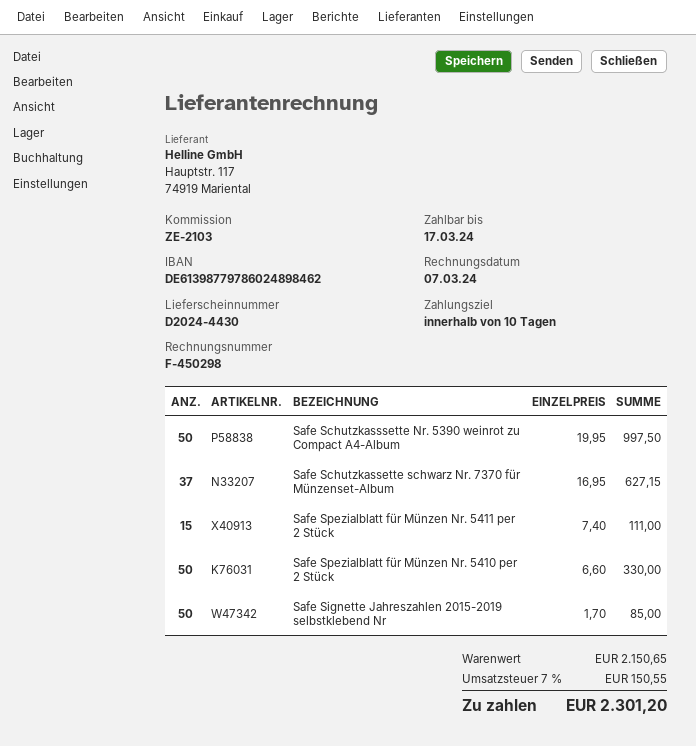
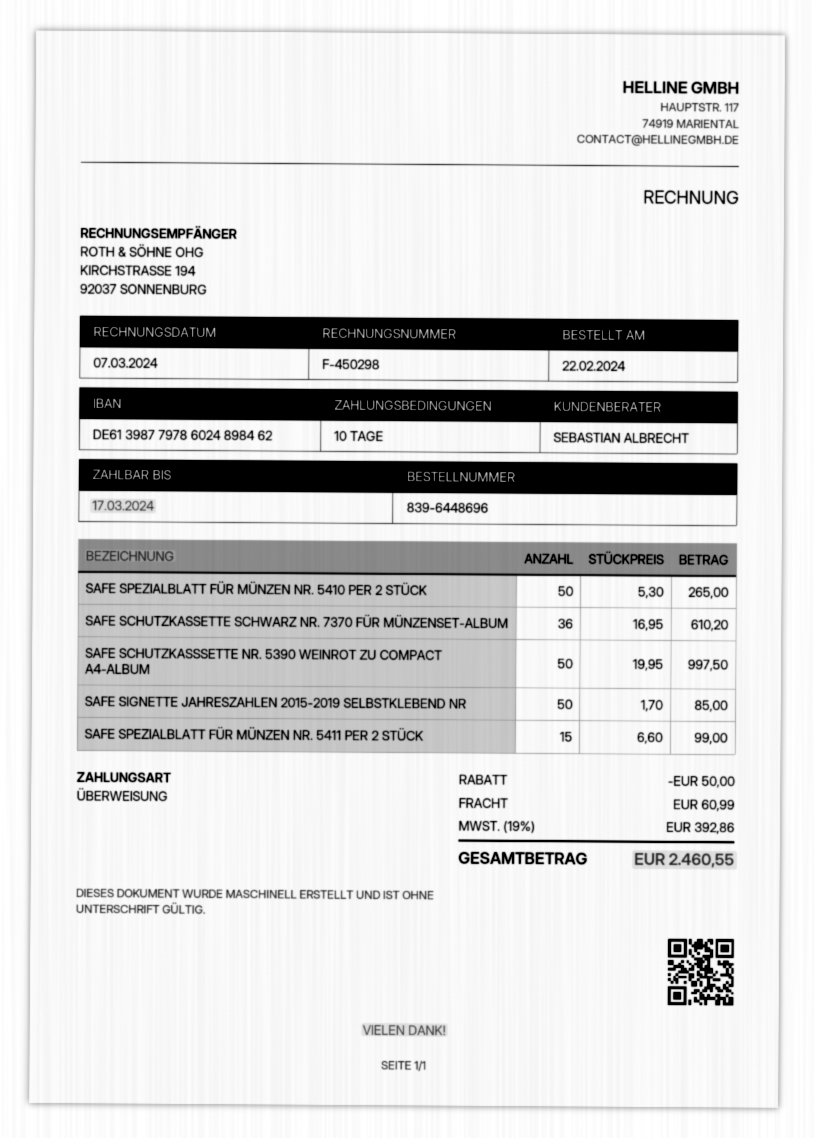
Safe Schutzkassette schwarz Nr. 7370 für Münzenset-Album: 37 x 16.95 = 627.15 -> 36 x 16.95 = 610.20
Safe Spezialblatt für Münzen Nr. 5411 per 2 Stück: 15 x 7.40 = 111.00 -> 15 x 6.60 = 99.00
Safe Spezialblatt für Münzen Nr. 5410 per 2 Stück: 50 x 6.60 = 330.00 -> 50 x 5.30 = 265.00
discount: none -> 50.00
shipping: none -> 60.99
tax: 7% = 150.55 -> 19% = 392.86
total: 2301.20 -> 2460.55

